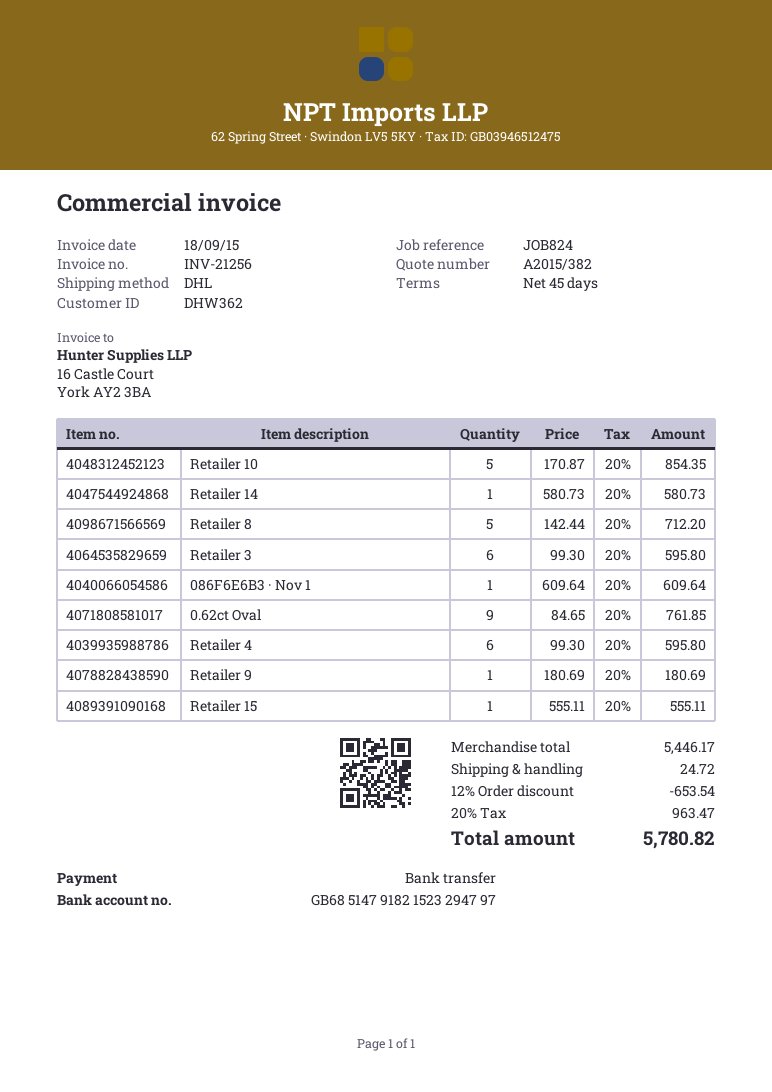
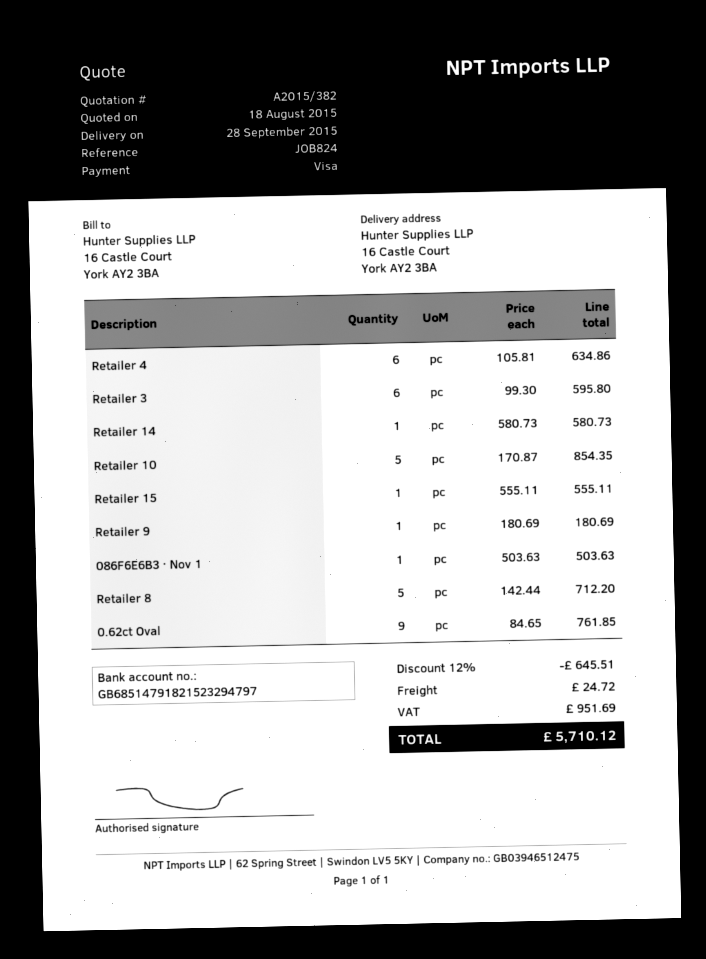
payment method: bank transfer -> Visa
086F6E6B3 · Nov 1: 1 x 609.64 = 609.64 -> 1 x 503.63 = 503.63
Retailer 4: 6 x 99.30 = 595.80 -> 6 x 105.81 = 634.86
discount: 12% = 653.54 -> 12% = 645.51
tax: 963.47 -> 951.69
total: 5780.82 -> 5710.12

